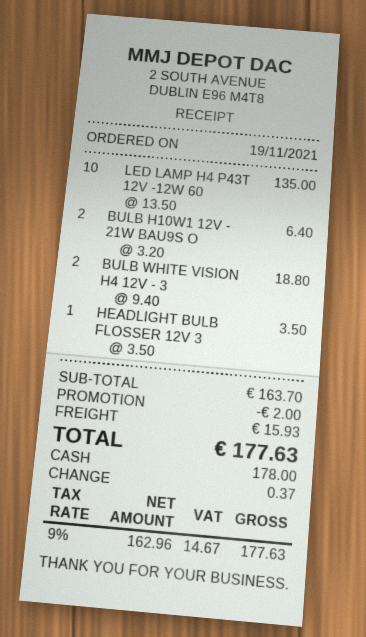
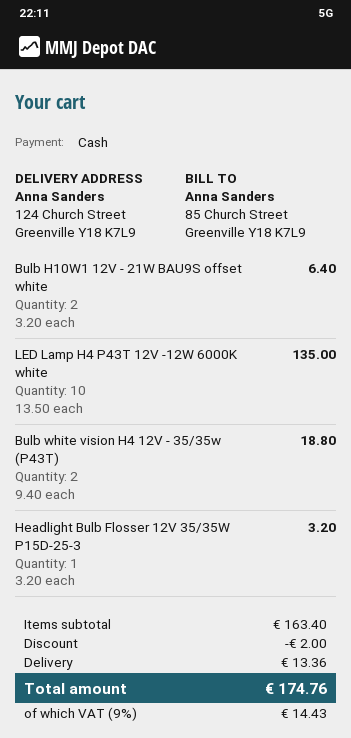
HEADLIGHT BULB FLOSSER 12V 3: 1 x 3.50 = 3.50 -> 1 x 3.20 = 3.20
subtotal: 163.70 -> 163.40
shipping: 15.93 -> 13.36
tax: 9% = 14.67 -> 9% = 14.43
total: 177.63 -> 174.76

